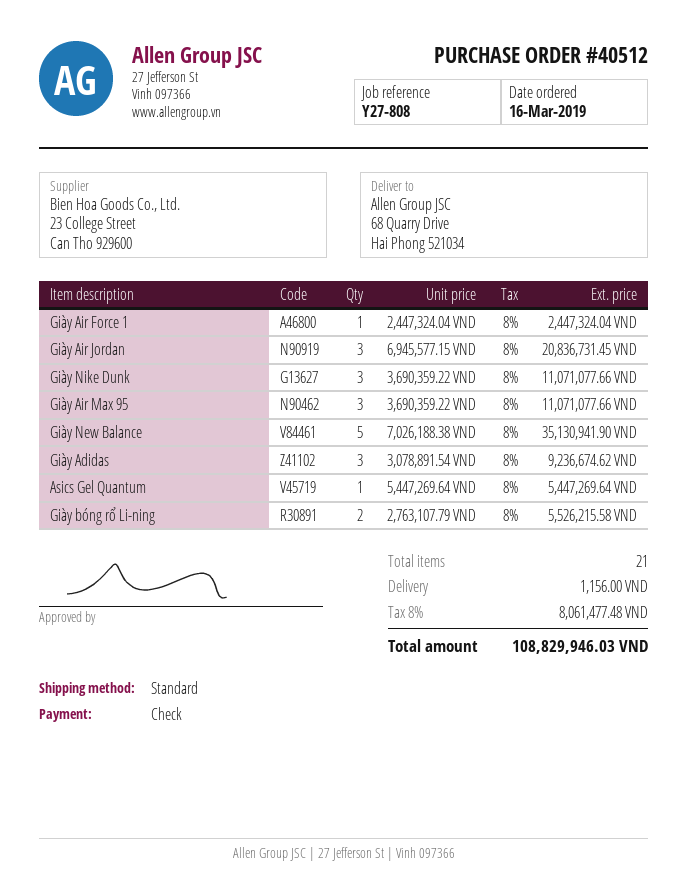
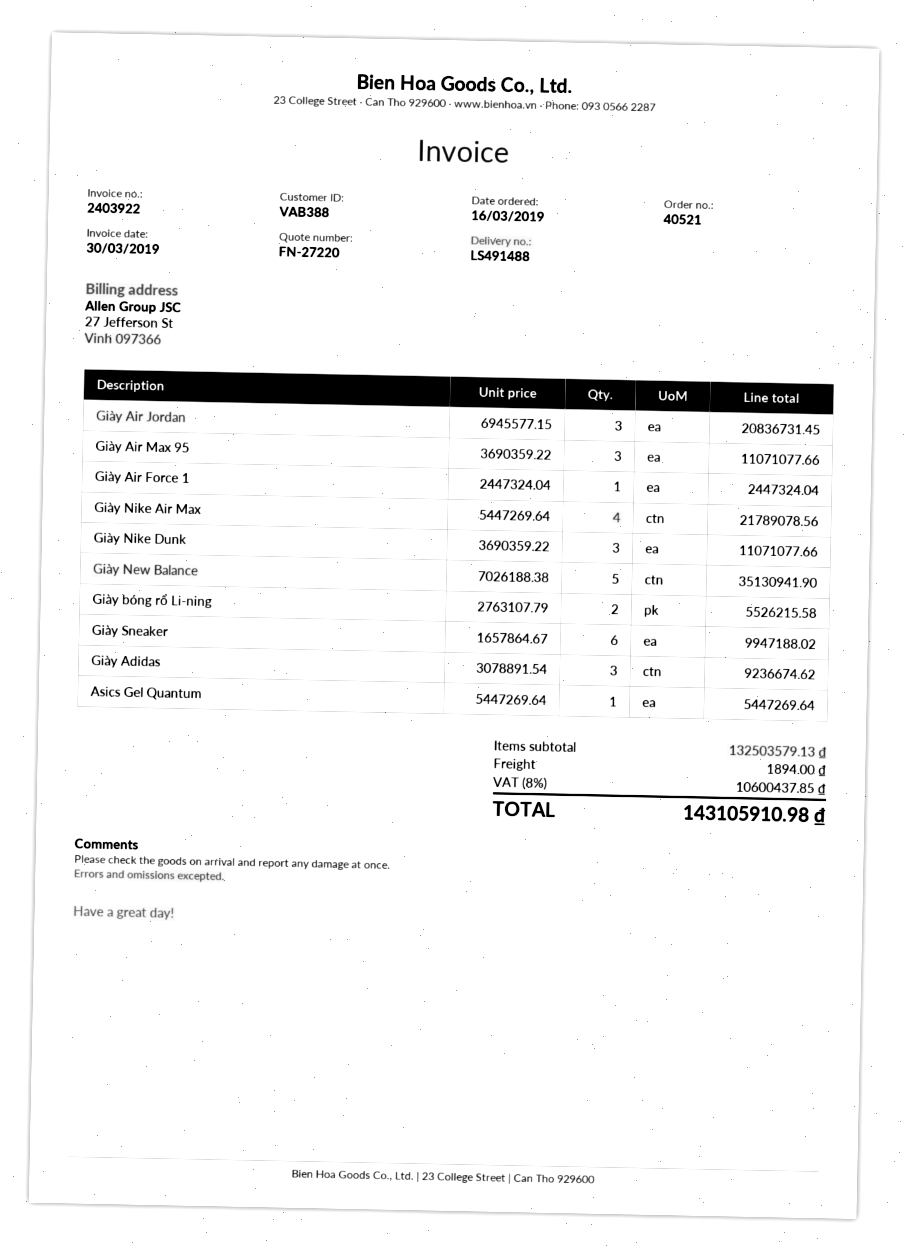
order number: 40512 -> 40521
Giày Nike Air Max: none -> 4 x 5447269.64 = 21789078.56
Giày Sneaker: none -> 6 x 1657864.67 = 9947188.02
shipping: 1156.00 -> 1894.00
tax: 8% = 8061477.48 -> 8% = 10600437.85
total: 108829946.03 -> 143105910.98

